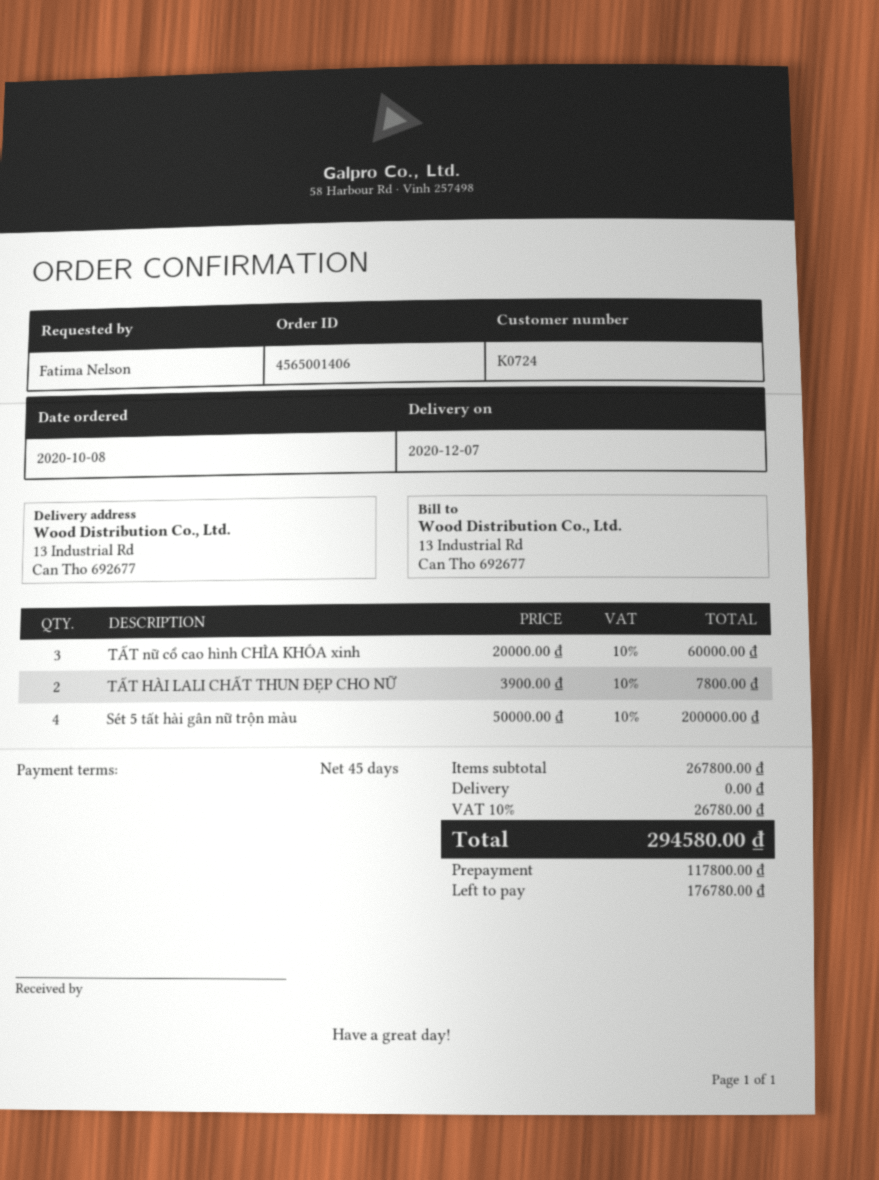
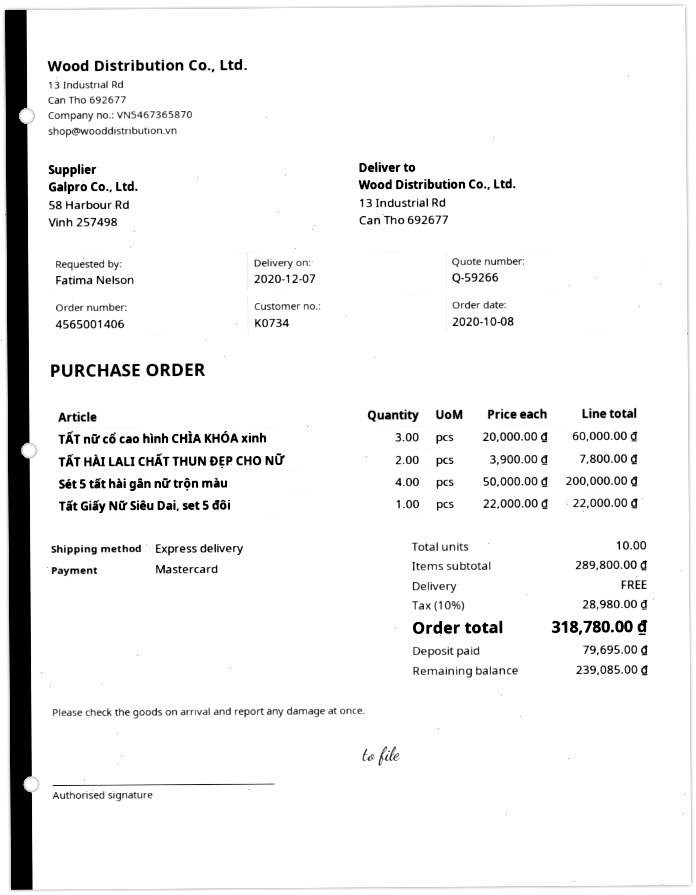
customer number: K0724 -> K0734
Tất Giấy Nữ Siêu Dai, set 5 đôi: none -> 1 x 22000.00 = 22000.00
subtotal: 267800.00 -> 289800.00
tax: 10% = 26780.00 -> 10% = 28980.00
total: 294580.00 -> 318780.00
deposit: 117800.00 -> 79695.00
balance: 176780.00 -> 239085.00

